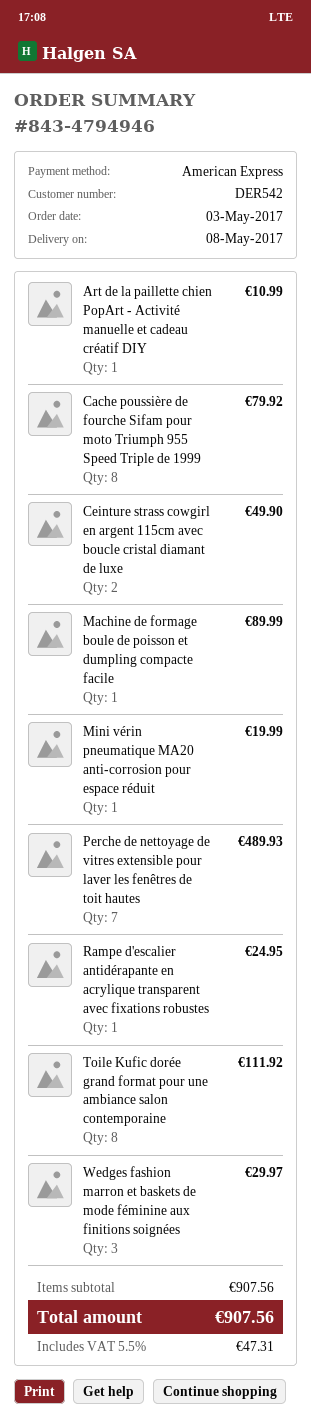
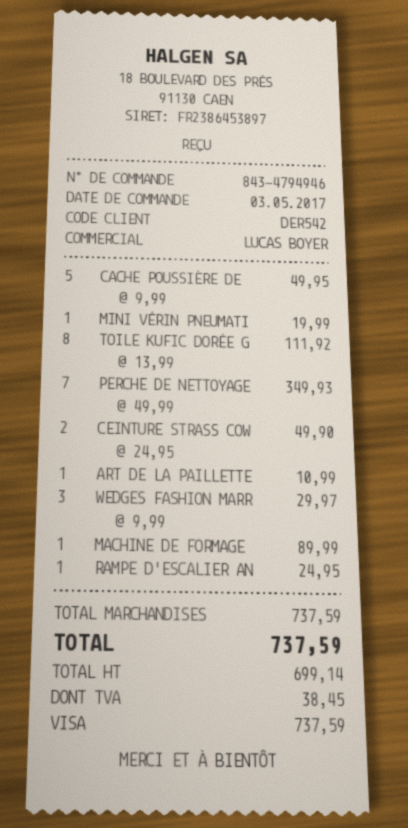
payment method: American Express -> Visa
Cache poussière de fourche Sifam pour moto Triumph 955 Speed Triple de 1999: 8 for 79.92 -> 5 for 49.95
Perche de nettoyage de vitres extensible pour laver les fenêtres de toit hautes: 7 for 489.93 -> 7 for 349.93
subtotal: 907.56 -> 737.59
tax: 47.31 -> 38.45
total: 907.56 -> 737.59

